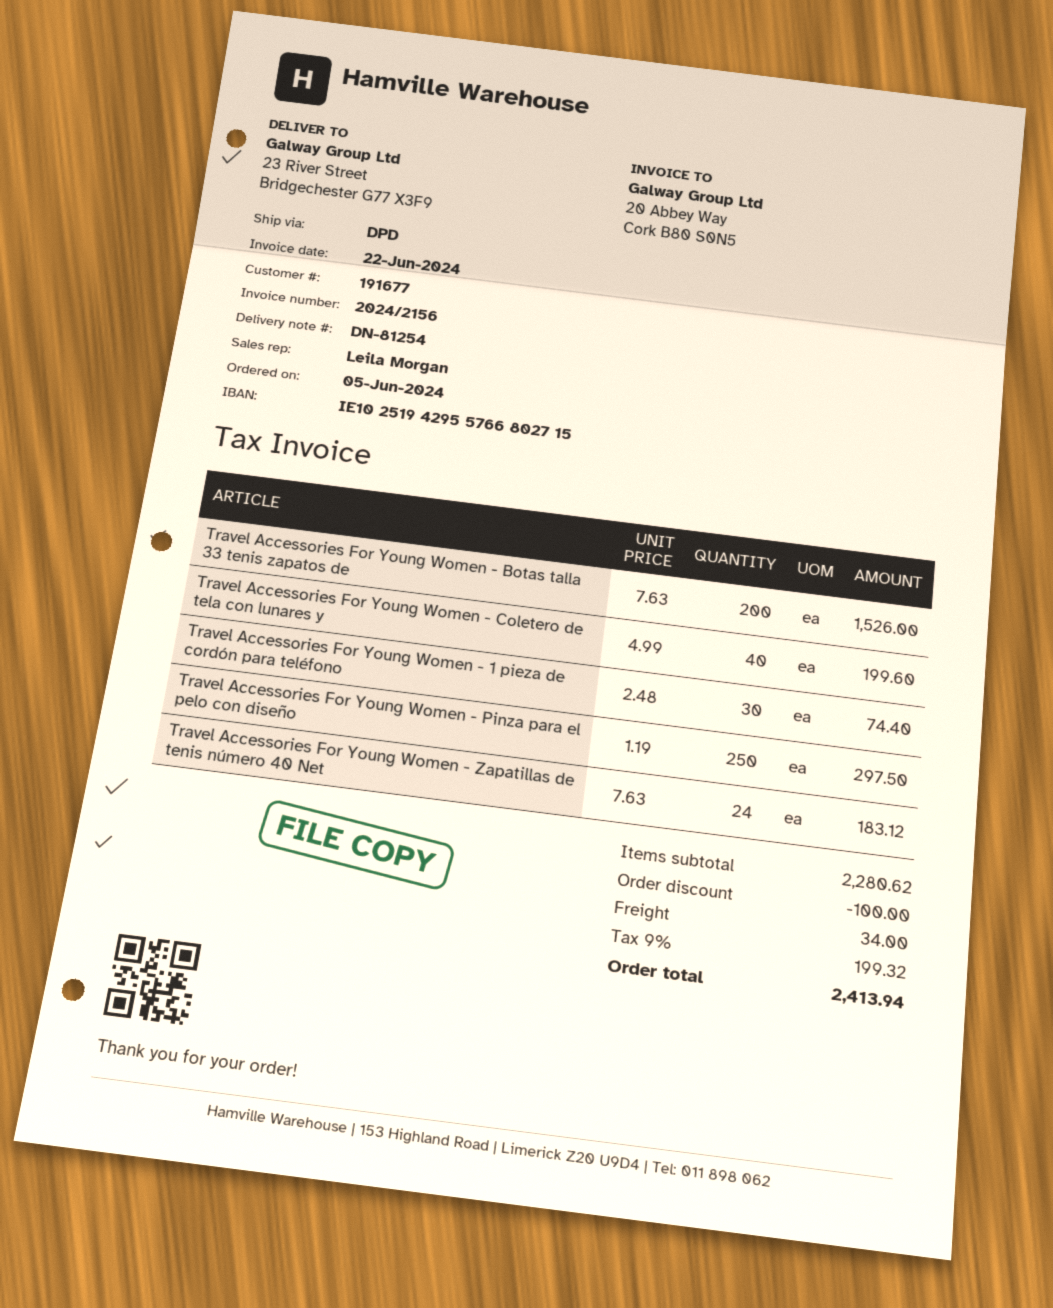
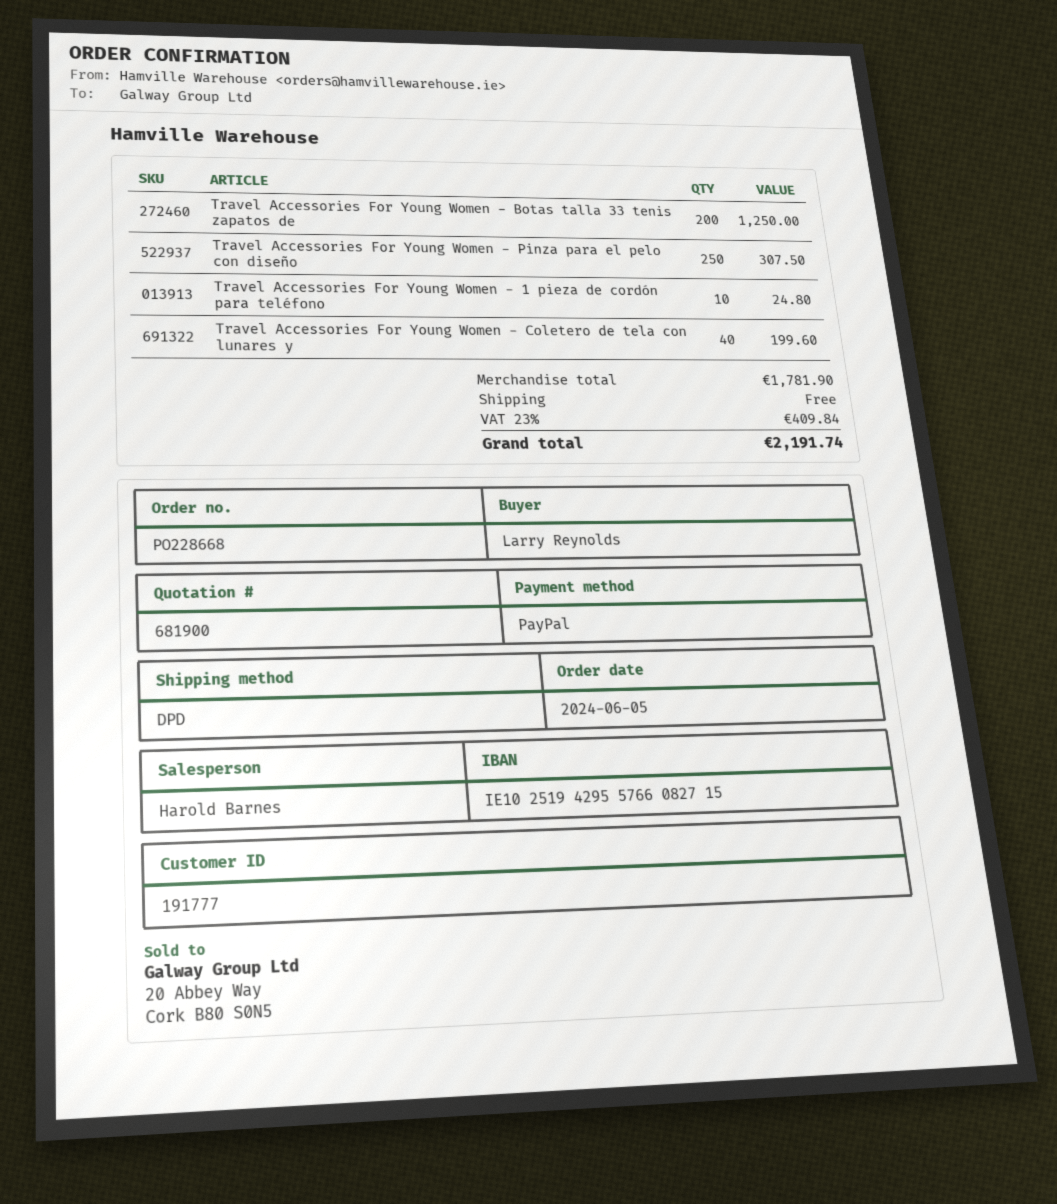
customer number: 191677 -> 191777
sales rep: Leila Morgan -> Harold Barnes
bank account: IE10251942955766802715 -> IE10251942955766082715
Travel Accessories For Young Women - Botas talla 33 tenis zapatos de: 200 for 1526.00 -> 200 for 1250.00
Travel Accessories For Young Women - 1 pieza de cordón para teléfono: 30 for 74.40 -> 10 for 24.80
Travel Accessories For Young Women - Pinza para el pelo con diseño: 250 for 297.50 -> 250 for 307.50
Travel Accessories For Young Women - Zapatillas de tenis número 40 Net: 24 for 183.12 -> none
subtotal: 2280.62 -> 1781.90
discount: 100.00 -> none
shipping: 34.00 -> 0.00
tax: 9% = 199.32 -> 23% = 409.84
total: 2413.94 -> 2191.74

